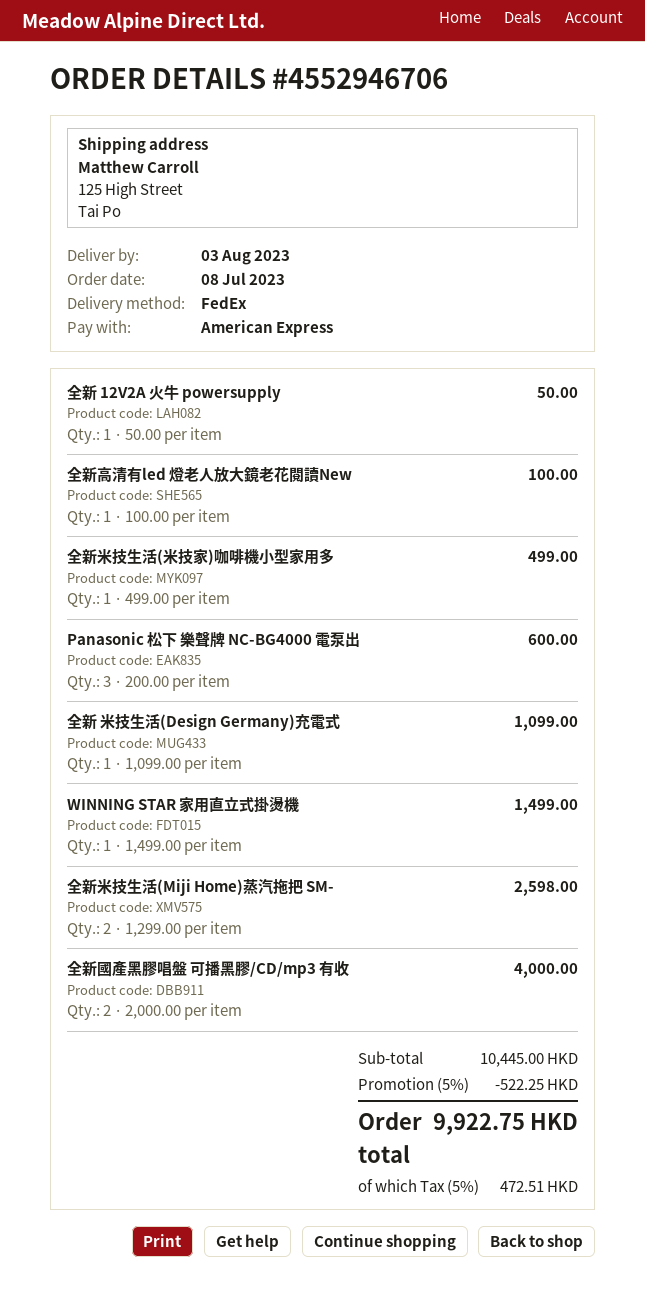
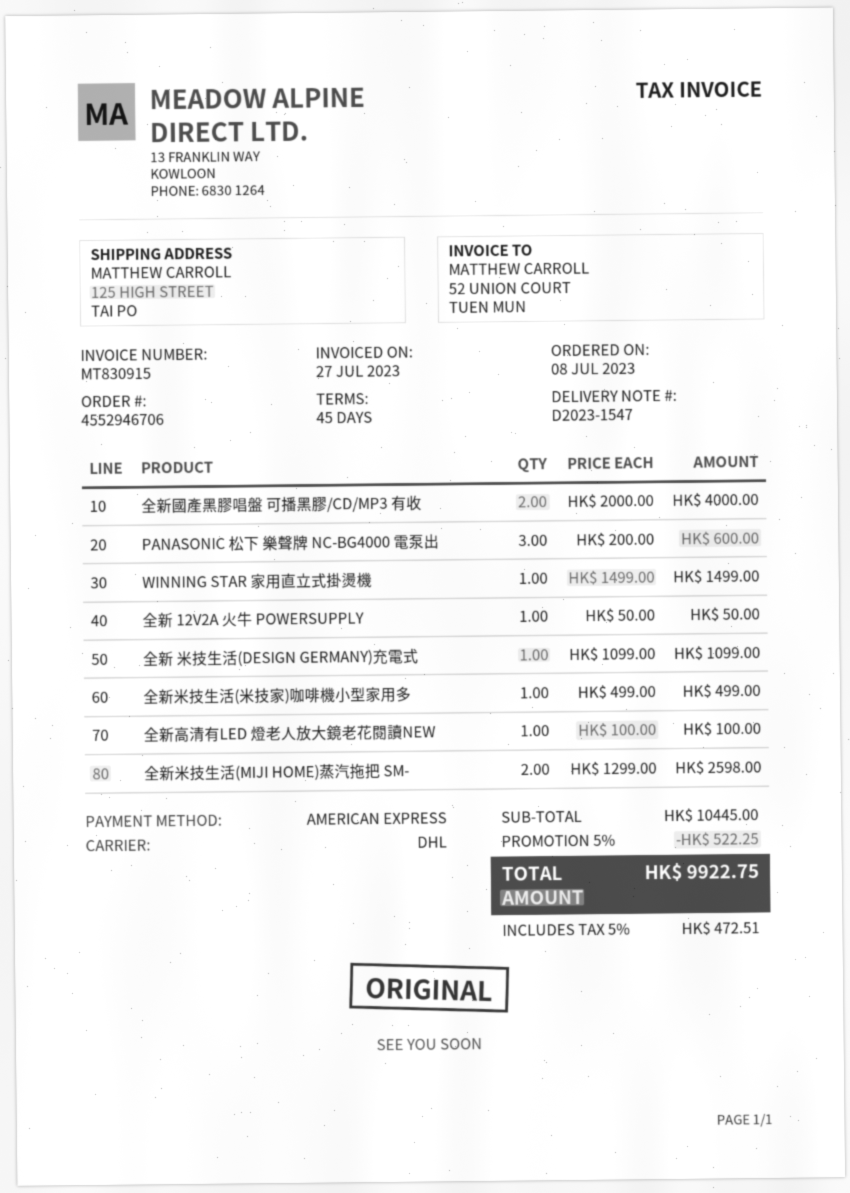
shipping method: FedEx -> DHL

